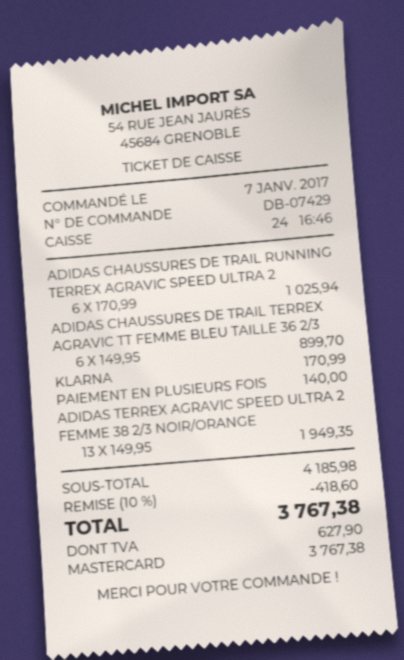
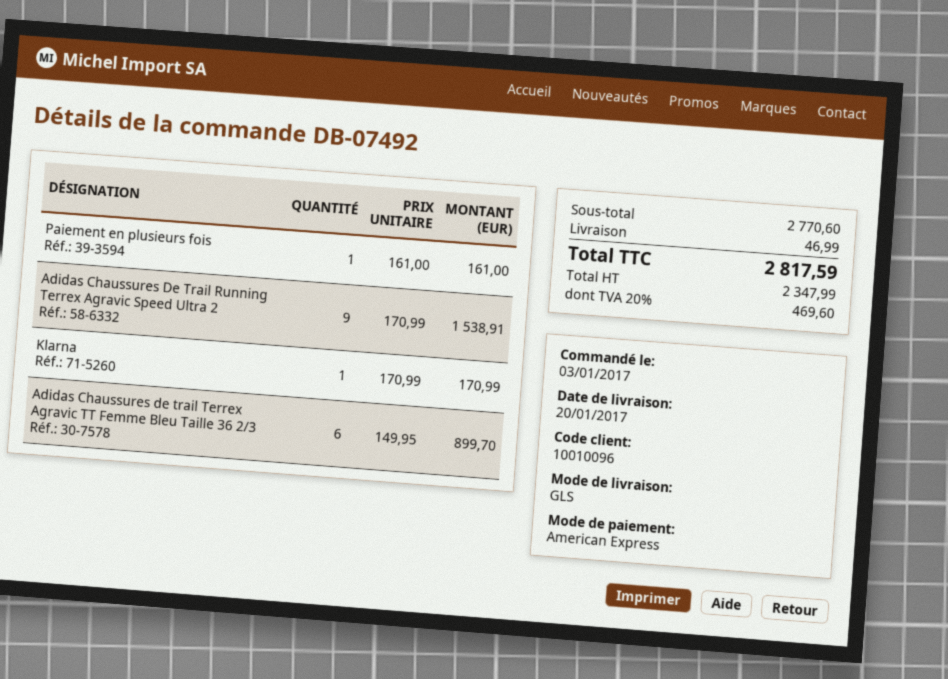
order number: DB-07429 -> DB-07492
order date: 2017-01-07 -> 2017-01-03
payment method: Mastercard -> American Express
ADIDAS CHAUSSURES DE TRAIL RUNNING TERREX AGRAVIC SPEED ULTRA 2: 6 x 170.99 = 1025.94 -> 9 x 170.99 = 1538.91
PAIEMENT EN PLUSIEURS FOIS: 1 x 140.00 = 140.00 -> 1 x 161.00 = 161.00
ADIDAS TERREX AGRAVIC SPEED ULTRA 2 FEMME 38 2/3 NOIR/ORANGE: 13 x 149.95 = 1949.35 -> none
subtotal: 4185.98 -> 2770.60
discount: 10% = 418.60 -> none
shipping: none -> 46.99
tax: 627.90 -> 469.60
total: 3767.38 -> 2817.59

